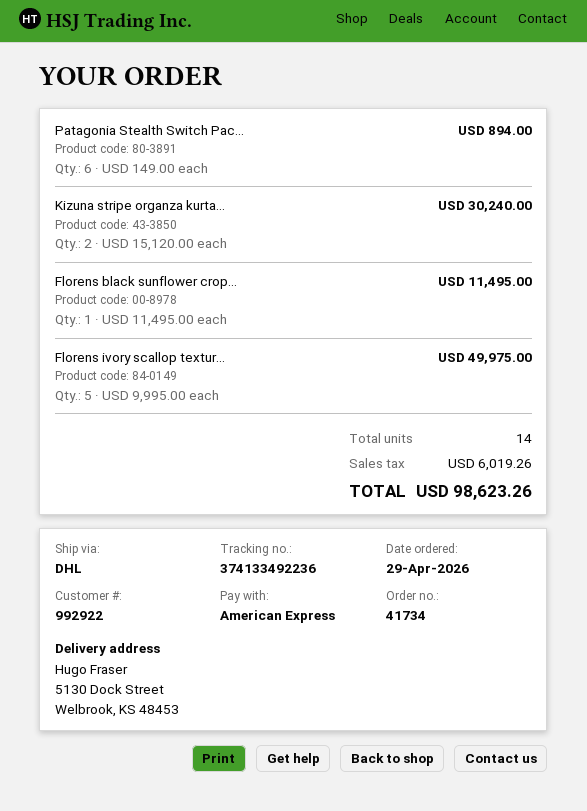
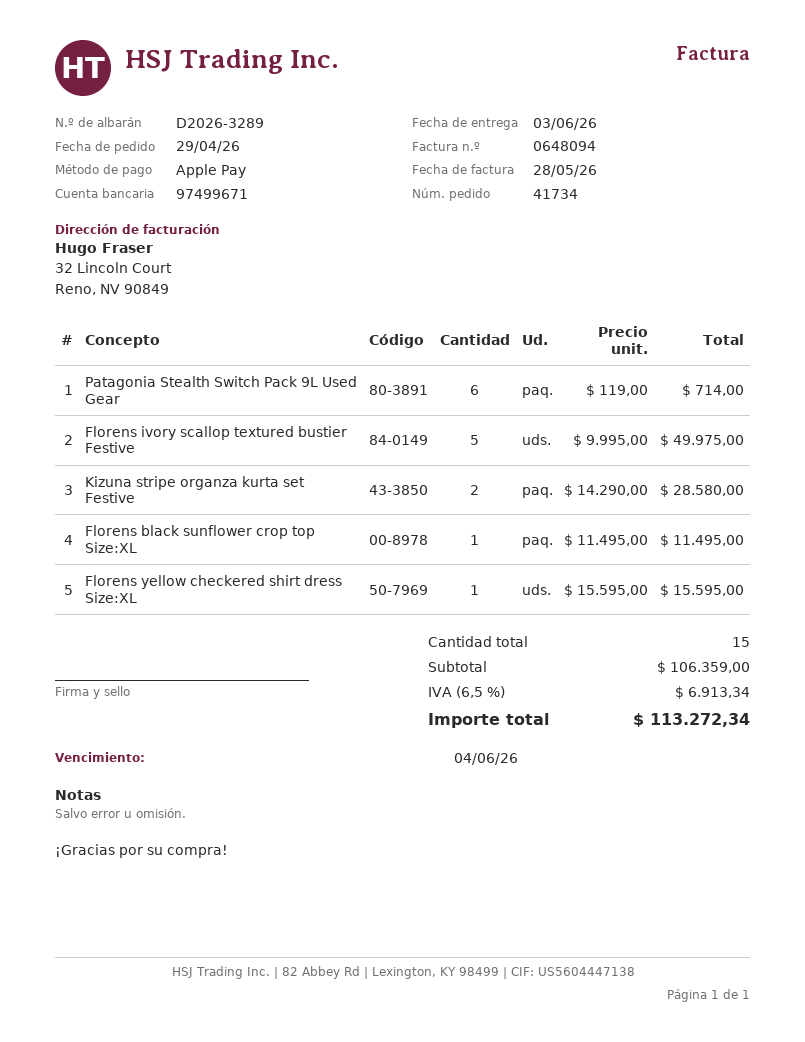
payment method: American Express -> Apple Pay
Patagonia Stealth Switch Pac...: 6 x 149.00 = 894.00 -> 6 x 119.00 = 714.00
Kizuna stripe organza kurta...: 2 x 15120.00 = 30240.00 -> 2 x 14290.00 = 28580.00
Florens yellow checkered shirt dress Size:XL: none -> 1 x 15595.00 = 15595.00
total quantity: 14 -> 15
tax: 6019.26 -> 6913.34
total: 98623.26 -> 113272.34

